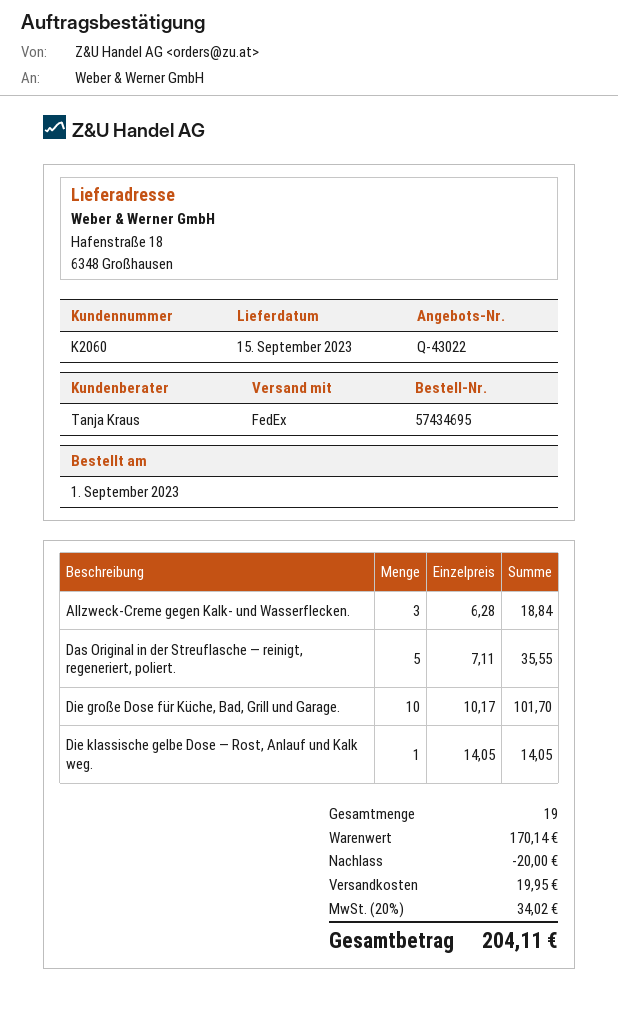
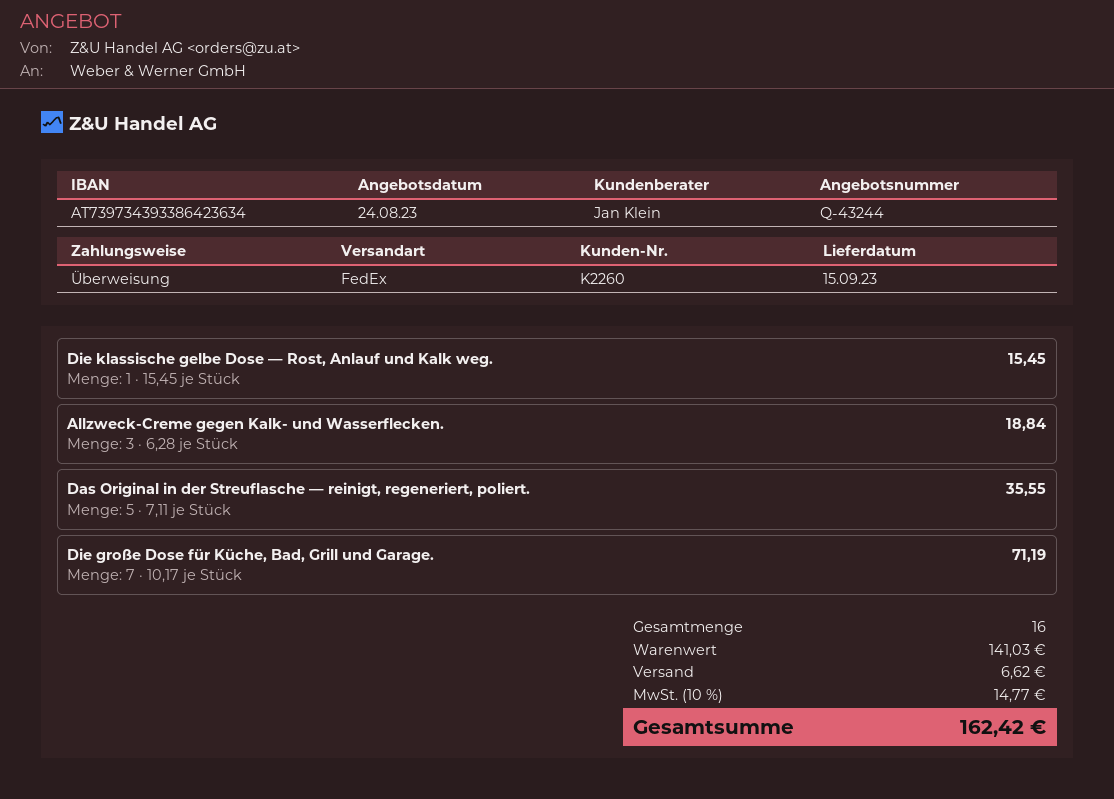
quote number: Q-43022 -> Q-43244
customer number: K2060 -> K2260
sales rep: Tanja Kraus -> Jan Klein
Die große Dose für Küche, Bad, Grill und Garage.: 10 x 10.17 = 101.70 -> 7 x 10.17 = 71.19
Die klassische gelbe Dose — Rost, Anlauf und Kalk weg.: 1 x 14.05 = 14.05 -> 1 x 15.45 = 15.45
total quantity: 19 -> 16
subtotal: 170.14 -> 141.03
discount: 20.00 -> none
shipping: 19.95 -> 6.62
tax: 20% = 34.02 -> 10% = 14.77
total: 204.11 -> 162.42

